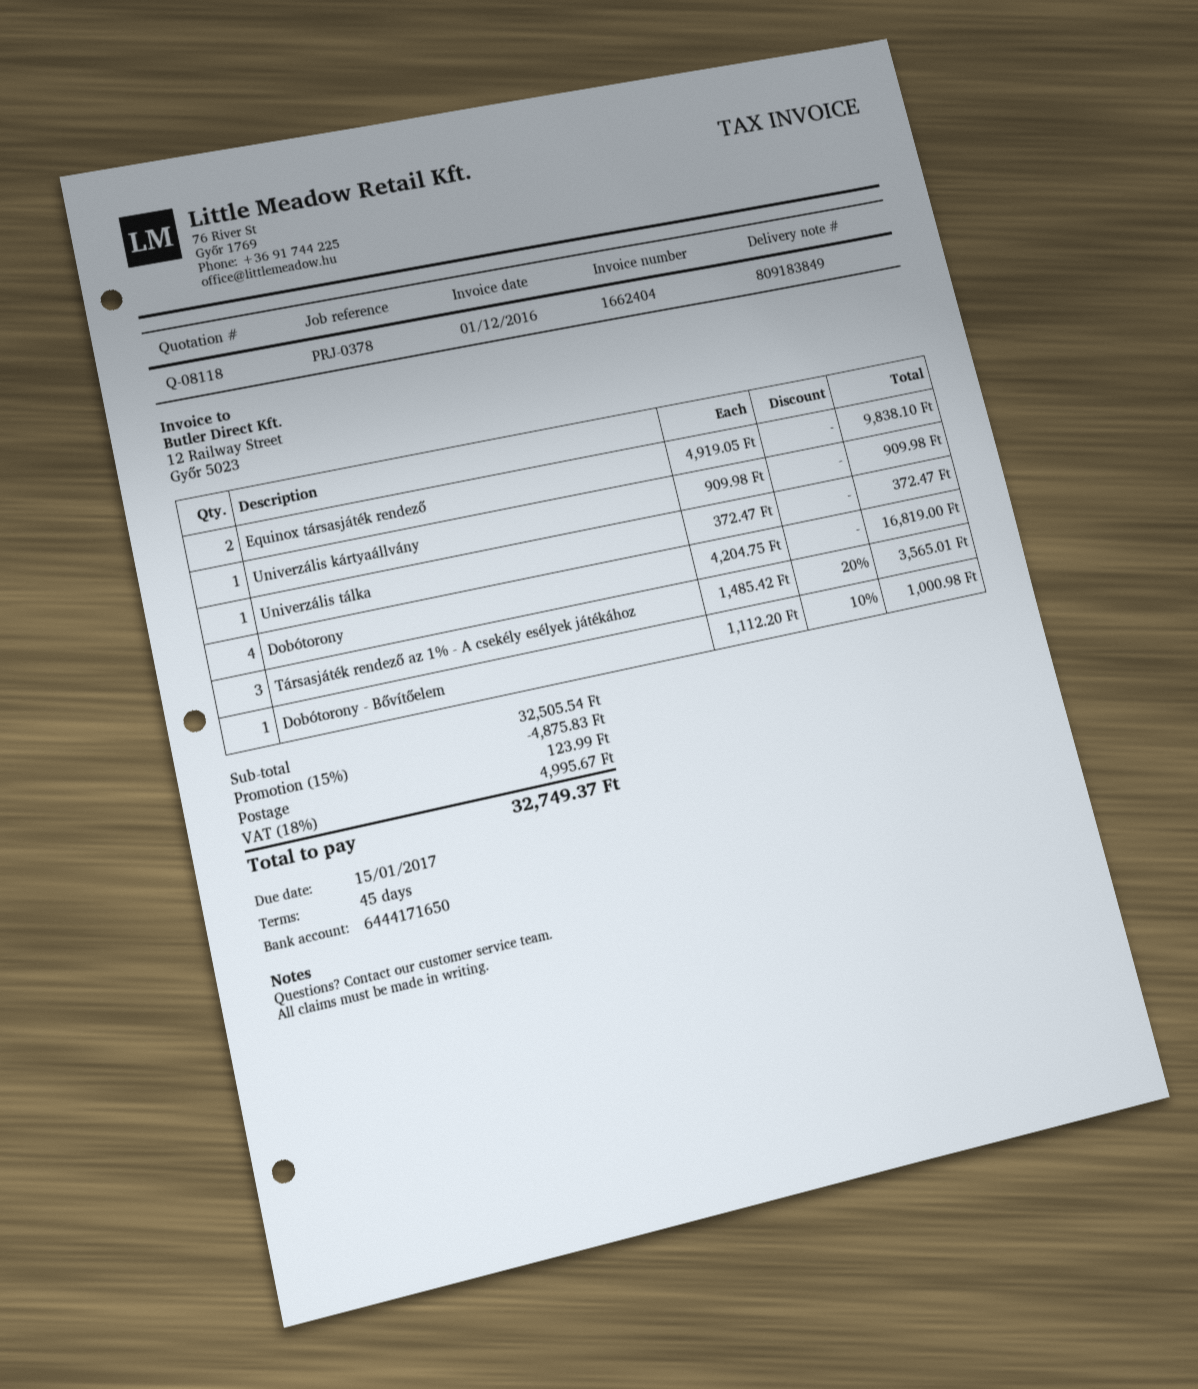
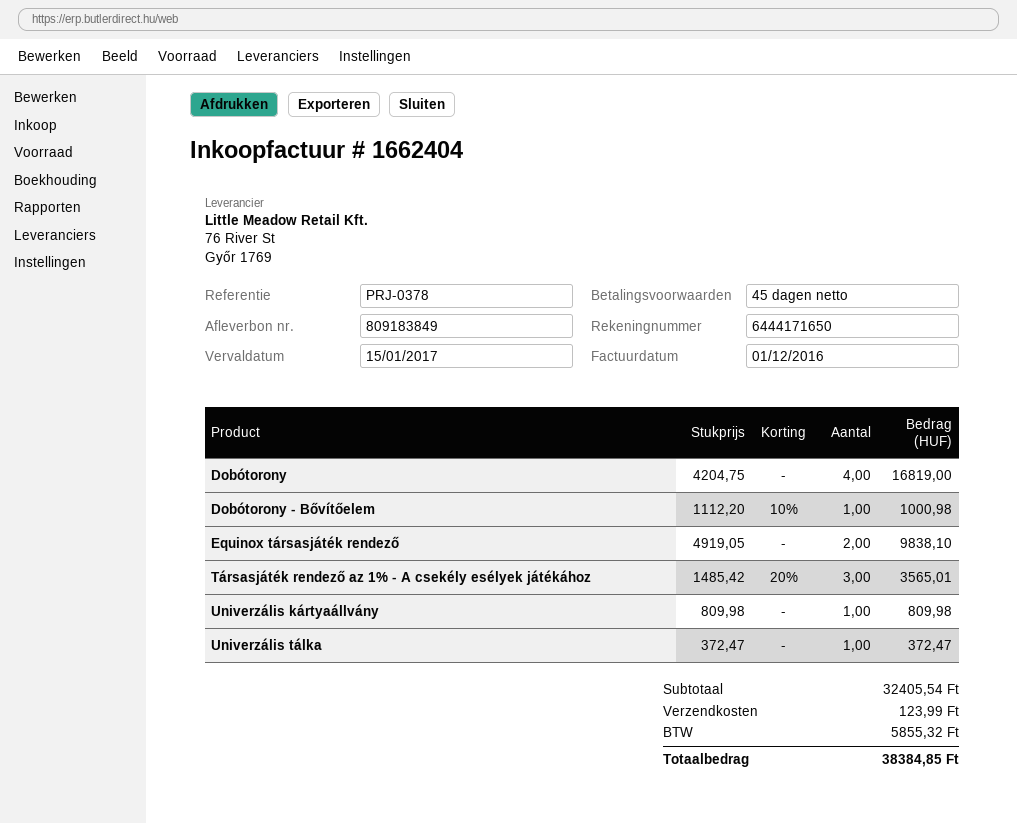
Univerzális kártyaállvány: 1 x 909.98 = 909.98 -> 1 x 809.98 = 809.98
subtotal: 32505.54 -> 32405.54
discount: 15% = 4875.83 -> none
tax: 4995.67 -> 5855.32
total: 32749.37 -> 38384.85

